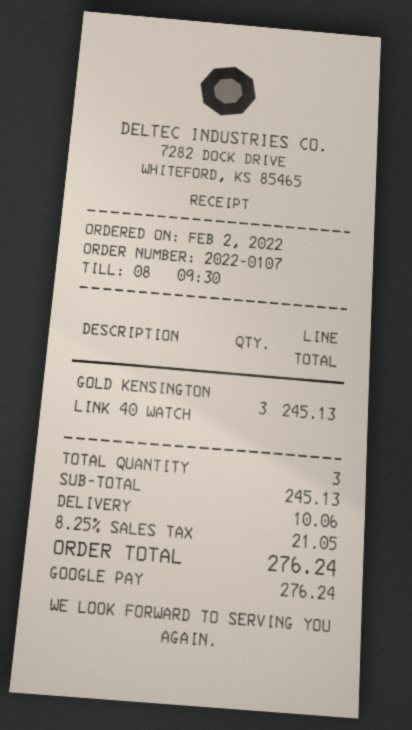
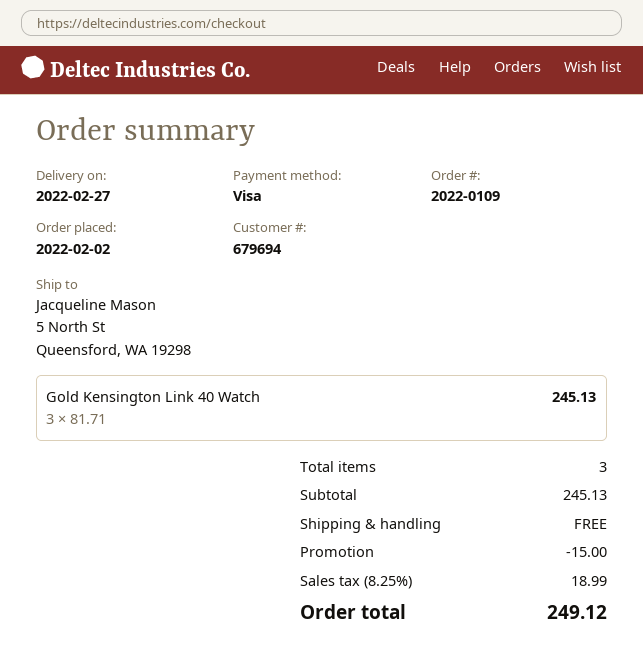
order number: 2022-0107 -> 2022-0109
payment method: Google Pay -> Visa
discount: none -> 15.00
shipping: 10.06 -> 0.00
tax: 8.25% = 21.05 -> 8.25% = 18.99
total: 276.24 -> 249.12

